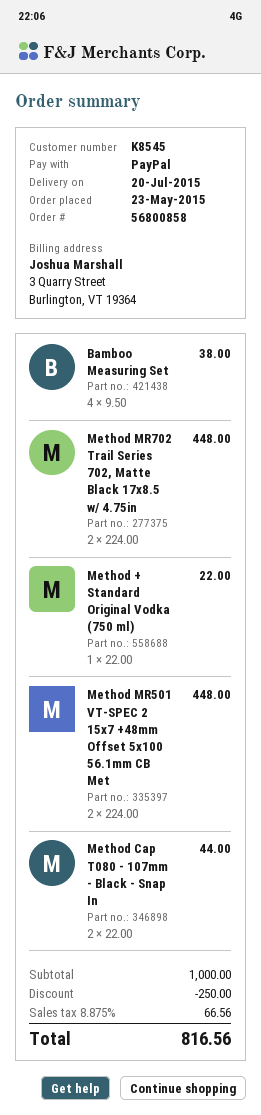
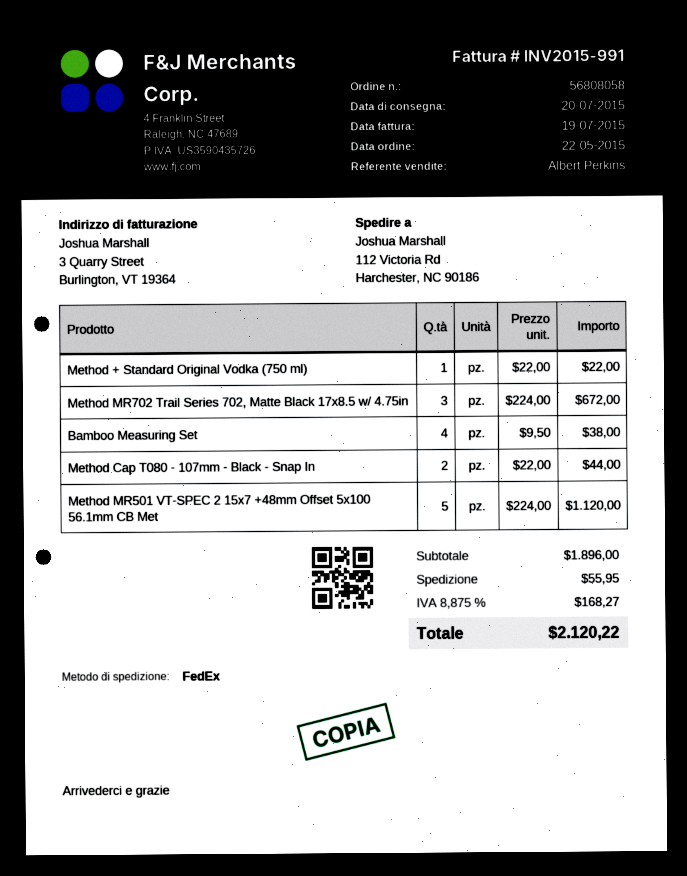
order number: 56800858 -> 56808058
order date: 2015-05-23 -> 2015-05-22
Method MR702 Trail Series 702, Matte Black 17x8.5 w/ 4.75in: 2 x 224.00 = 448.00 -> 3 x 224.00 = 672.00
Method MR501 VT-SPEC 2 15x7 +48mm Offset 5x100 56.1mm CB Met: 2 x 224.00 = 448.00 -> 5 x 224.00 = 1120.00
subtotal: 1000.00 -> 1896.00
discount: 250.00 -> none
shipping: none -> 55.95
tax: 8.875% = 66.56 -> 8.875% = 168.27
total: 816.56 -> 2120.22

